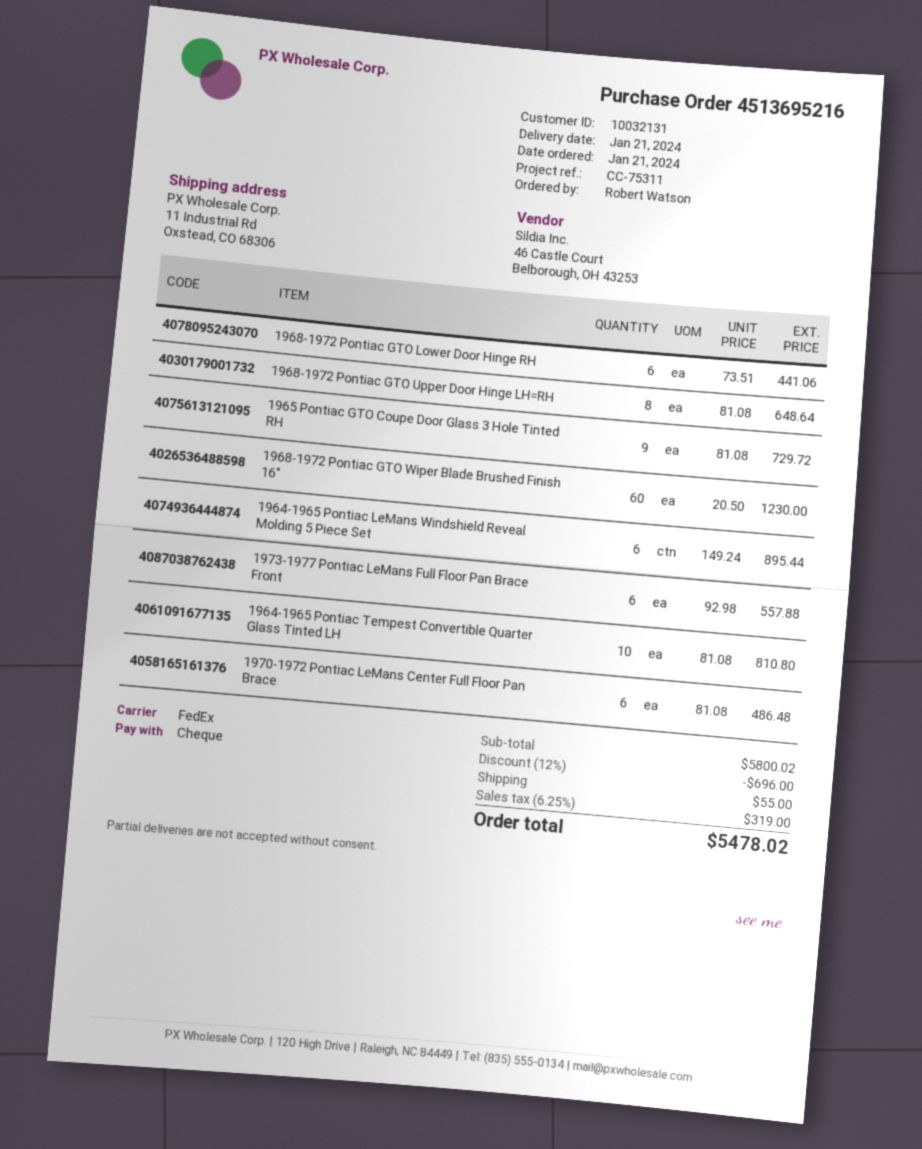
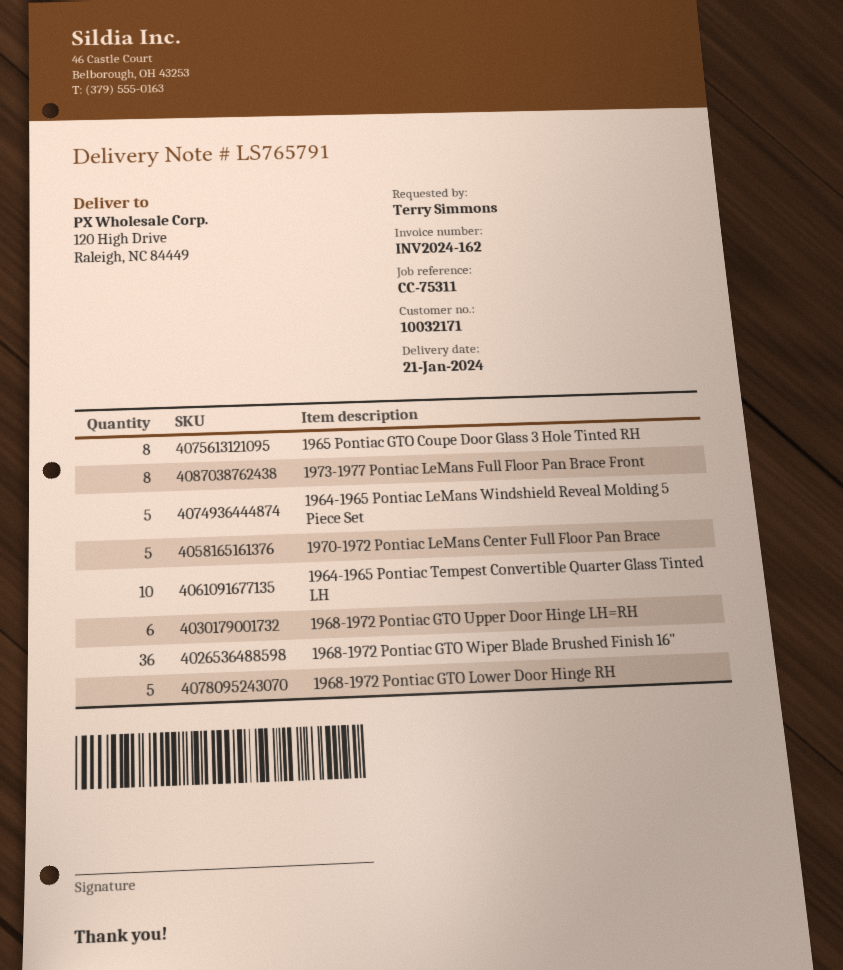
customer number: 10032131 -> 10032171
ordered by: Robert Watson -> Terry Simmons
ship to: 11 Industrial Rd, Oxstead, CO 68306 -> 120 High Drive, Raleigh, NC 84449
1968-1972 Pontiac GTO Lower Door Hinge RH: 6 -> 5
1968-1972 Pontiac GTO Upper Door Hinge LH=RH: 8 -> 6
1965 Pontiac GTO Coupe Door Glass 3 Hole Tinted RH: 9 -> 8
1968-1972 Pontiac GTO Wiper Blade Brushed Finish 16": 60 -> 36
1964-1965 Pontiac LeMans Windshield Reveal Molding 5 Piece Set: 6 -> 5
1973-1977 Pontiac LeMans Full Floor Pan Brace Front: 6 -> 8
1970-1972 Pontiac LeMans Center Full Floor Pan Brace: 6 -> 5

